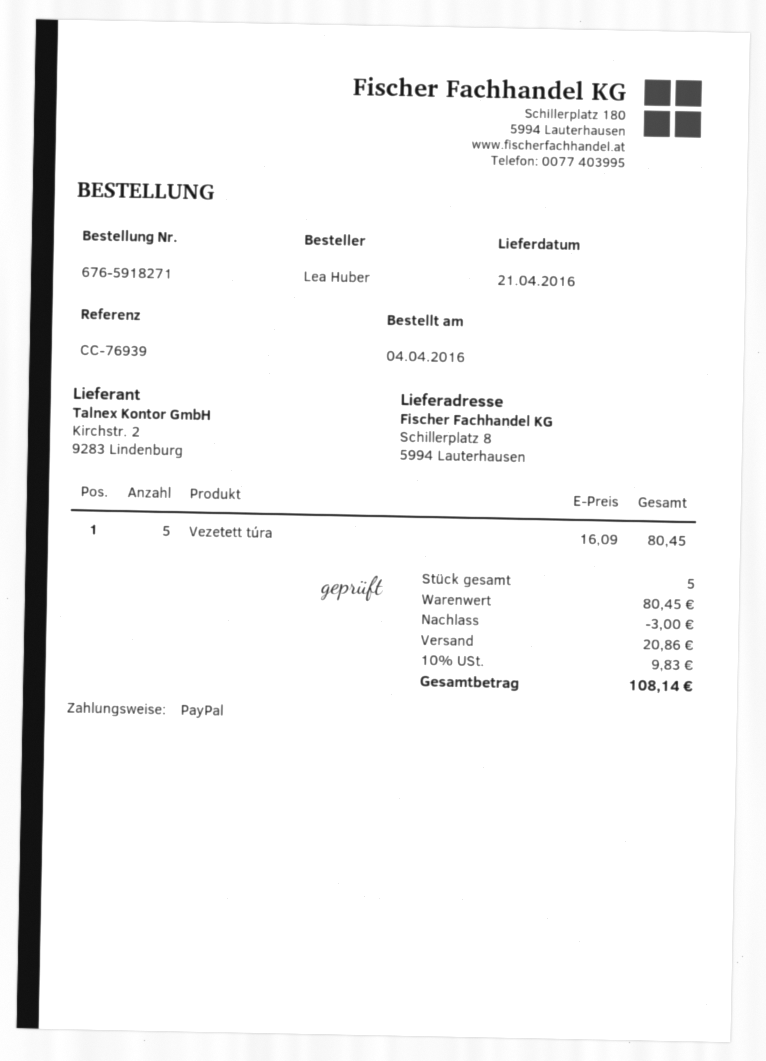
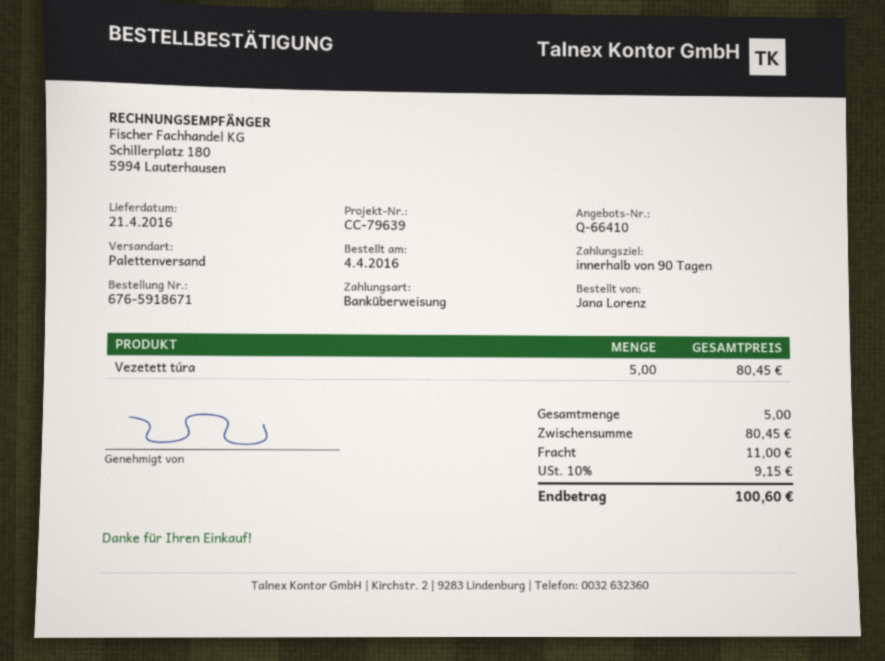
order number: 676-5918271 -> 676-5918671
reference: CC-76939 -> CC-79639
ordered by: Lea Huber -> Jana Lorenz
payment method: PayPal -> bank transfer
discount: 3.00 -> none
shipping: 20.86 -> 11.00
tax: 10% = 9.83 -> 10% = 9.15
total: 108.14 -> 100.60

